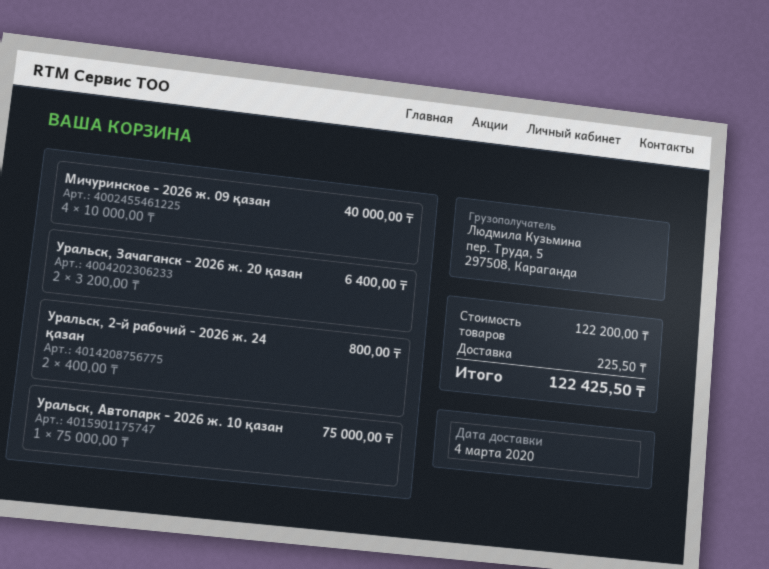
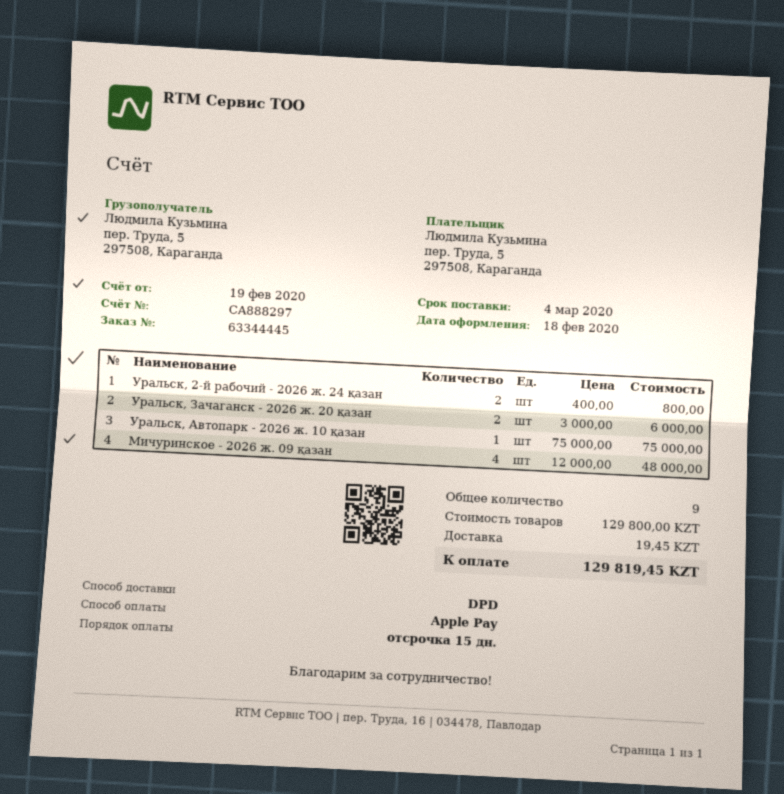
Мичуринское - 2026 ж. 09 қазан: 4 x 10000.00 = 40000.00 -> 4 x 12000.00 = 48000.00
Уральск, Зачаганск - 2026 ж. 20 қазан: 2 x 3200.00 = 6400.00 -> 2 x 3000.00 = 6000.00
subtotal: 122200.00 -> 129800.00
shipping: 225.50 -> 19.45
total: 122425.50 -> 129819.45

